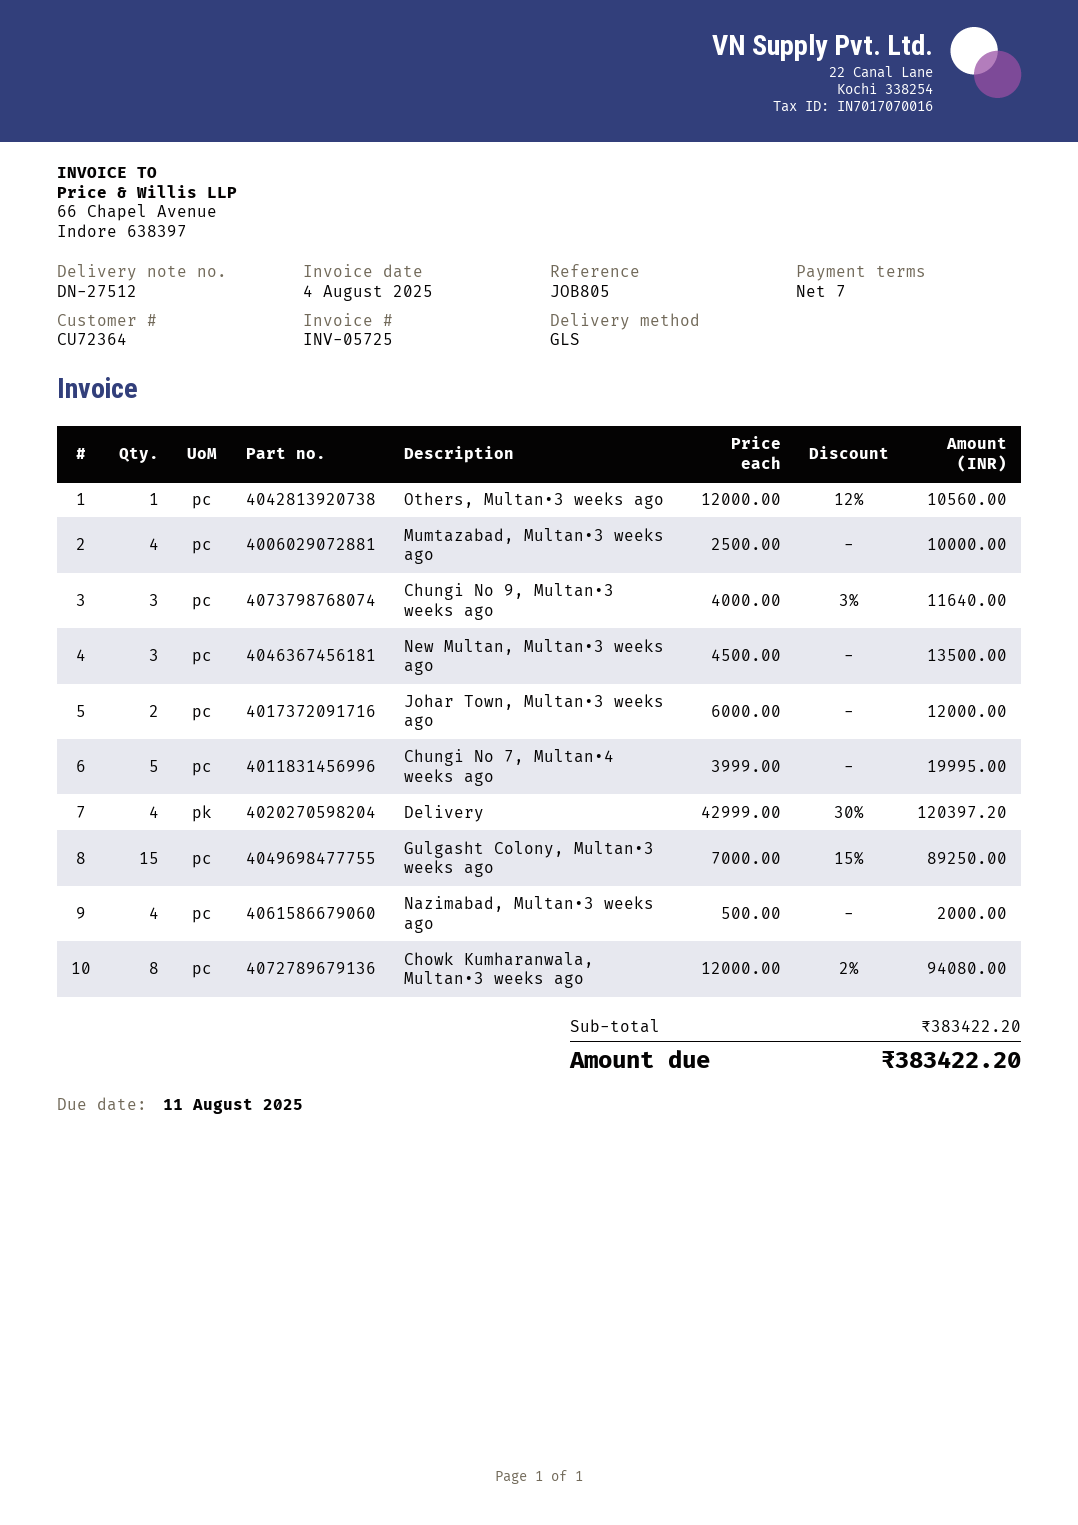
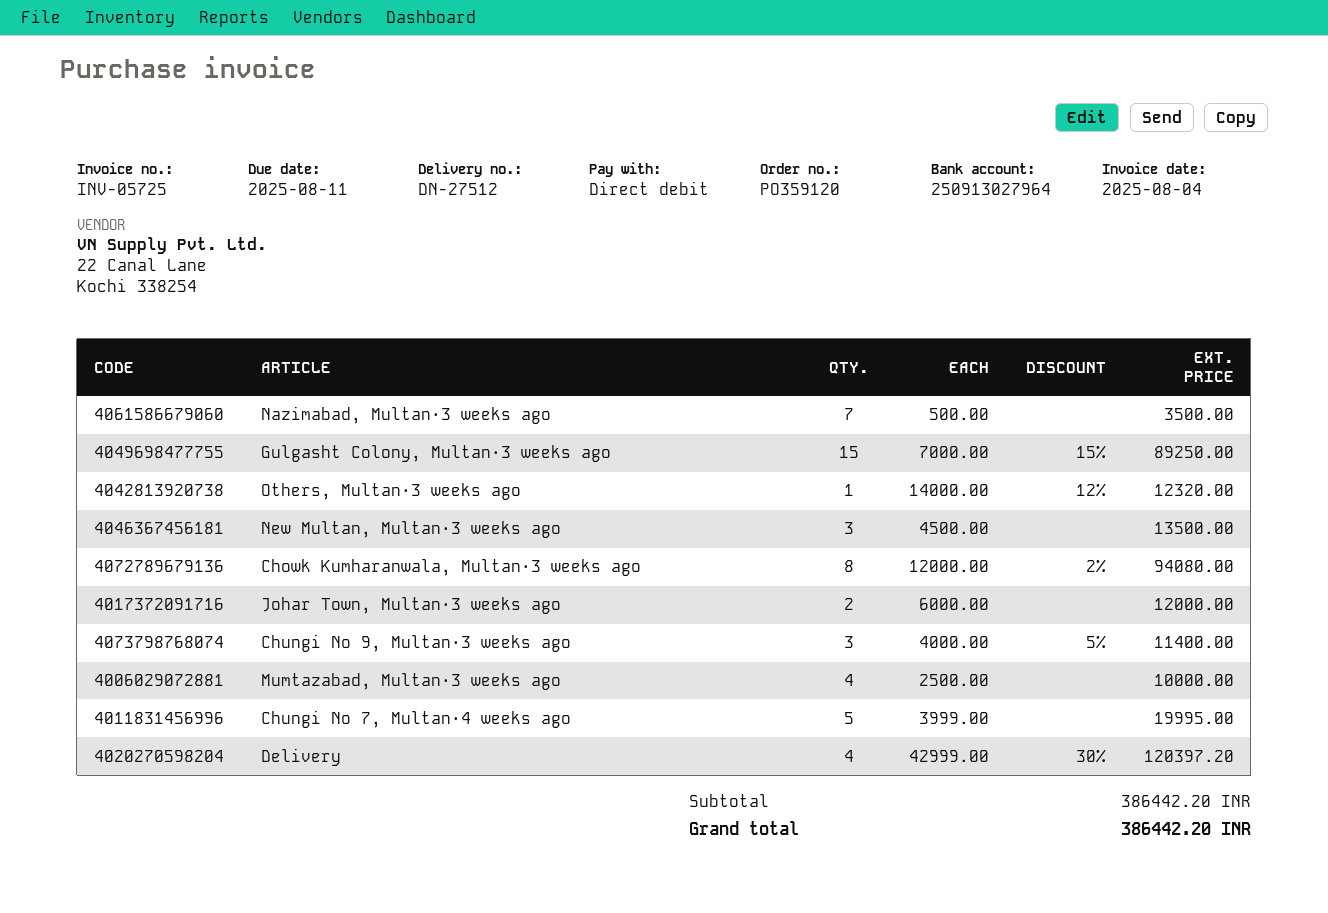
Others, Multan•3 weeks ago: 1 x 12000.00 - 12% = 10560.00 -> 1 x 14000.00 - 12% = 12320.00
Chungi No 9, Multan•3 weeks ago: 3 x 4000.00 - 3% = 11640.00 -> 3 x 4000.00 - 5% = 11400.00
Nazimabad, Multan•3 weeks ago: 4 x 500.00 = 2000.00 -> 7 x 500.00 = 3500.00
subtotal: 383422.20 -> 386442.20
total: 383422.20 -> 386442.20

